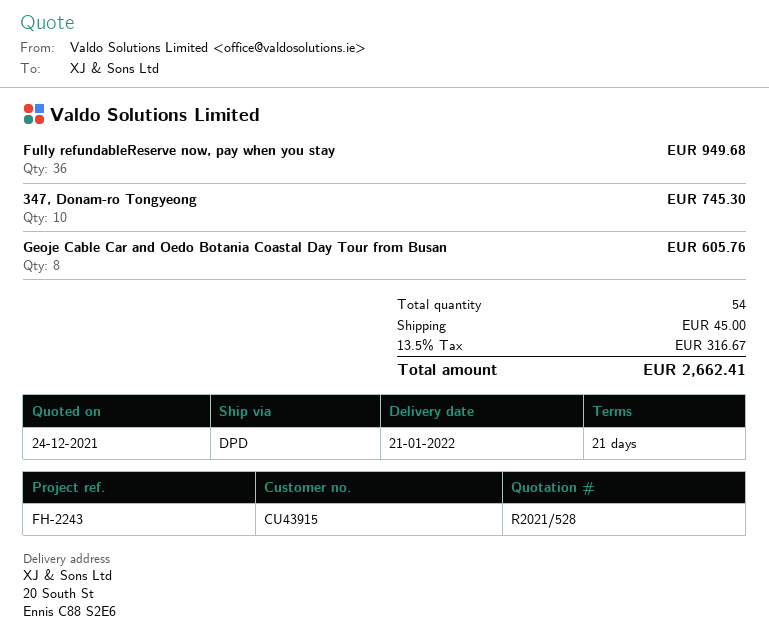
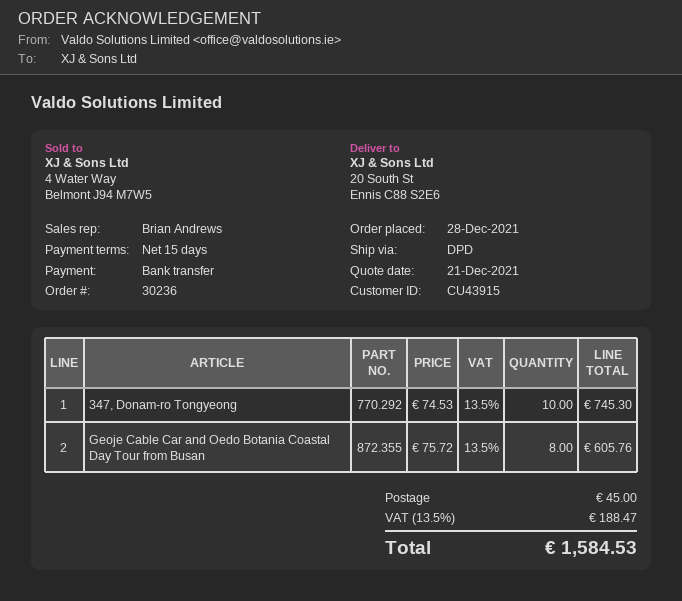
quote date: 2021-12-24 -> 2021-12-21
payment terms: 21 days -> 15 days
Fully refundableReserve now, pay when you stay: 36 for 949.68 -> none
tax: 13.5% = 316.67 -> 13.5% = 188.47
total: 2662.41 -> 1584.53

